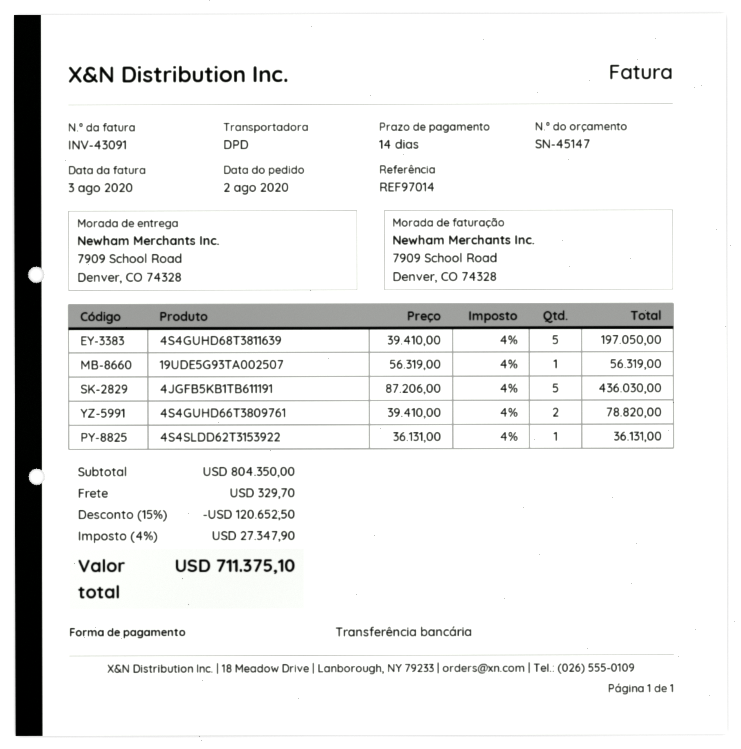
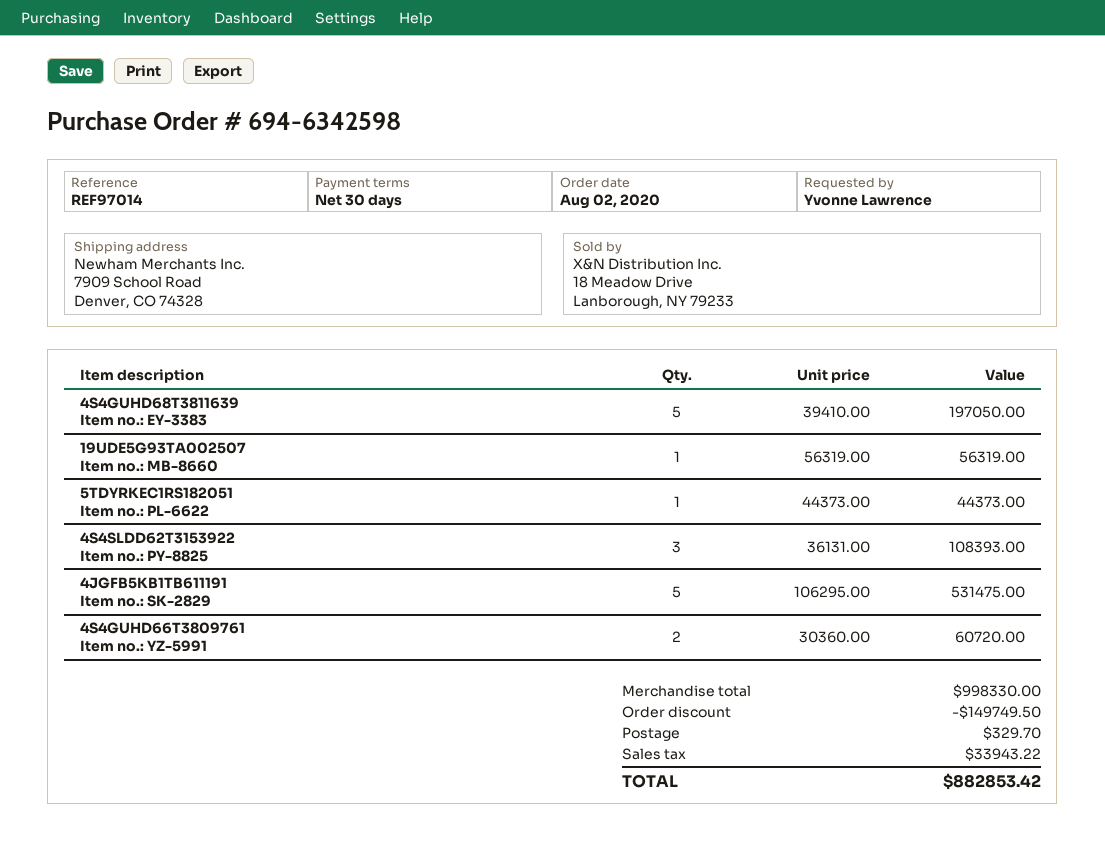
payment terms: 14 days -> 30 days
4JGFB5KB1TB611191: 5 x 87206.00 = 436030.00 -> 5 x 106295.00 = 531475.00
4S4GUHD66T3809761: 2 x 39410.00 = 78820.00 -> 2 x 30360.00 = 60720.00
4S4SLDD62T3153922: 1 x 36131.00 = 36131.00 -> 3 x 36131.00 = 108393.00
5TDYRKEC1RS182051: none -> 1 x 44373.00 = 44373.00
subtotal: 804350.00 -> 998330.00
discount: 120652.50 -> 149749.50
tax: 27347.90 -> 33943.22
total: 711375.10 -> 882853.42

